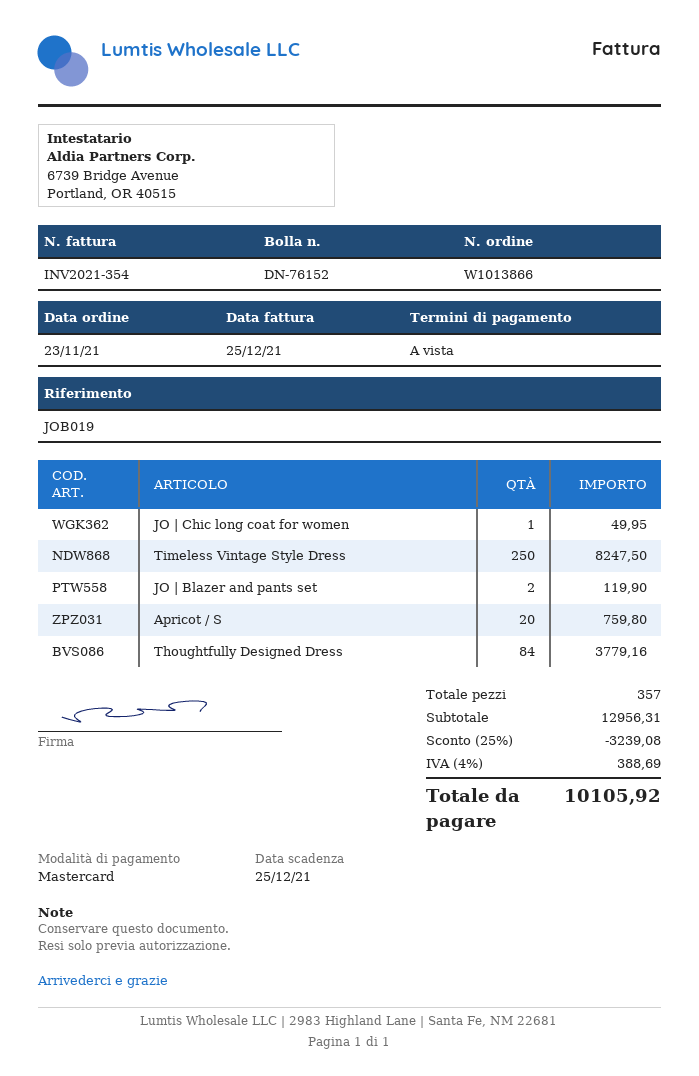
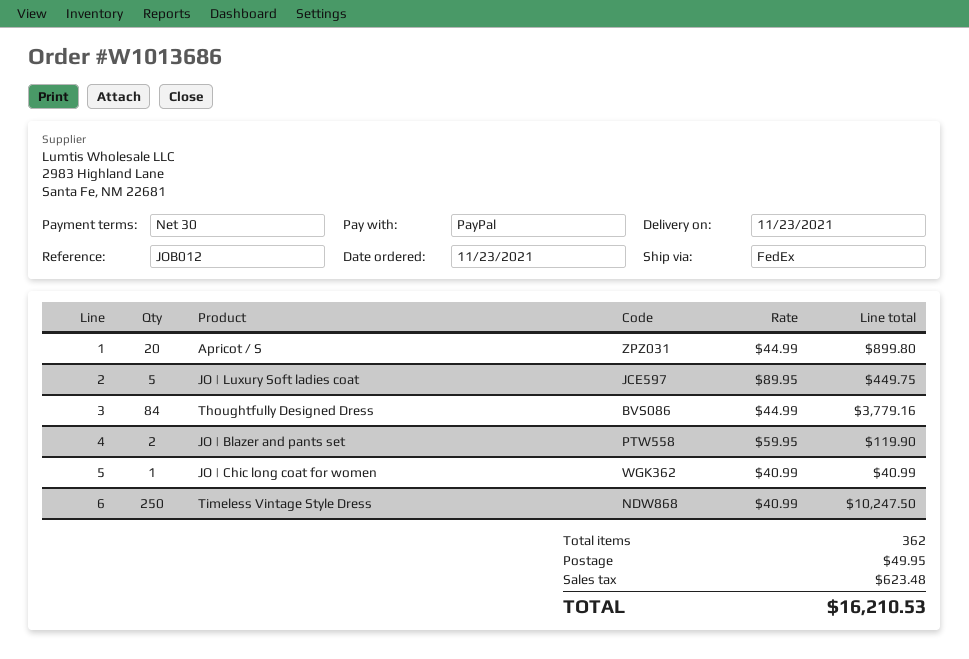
order number: W1013866 -> W1013686
payment terms: on receipt -> 30 days
reference: JOB019 -> JOB012
payment method: Mastercard -> PayPal
JO | Chic long coat for women: 1 for 49.95 -> 1 for 40.99
Timeless Vintage Style Dress: 250 for 8247.50 -> 250 for 10247.50
Apricot / S: 20 for 759.80 -> 20 for 899.80
JO | Luxury Soft ladies coat: none -> 5 for 449.75
total quantity: 357 -> 362
discount: 25% = 3239.08 -> none
shipping: none -> 49.95
tax: 388.69 -> 623.48
total: 10105.92 -> 16210.53

